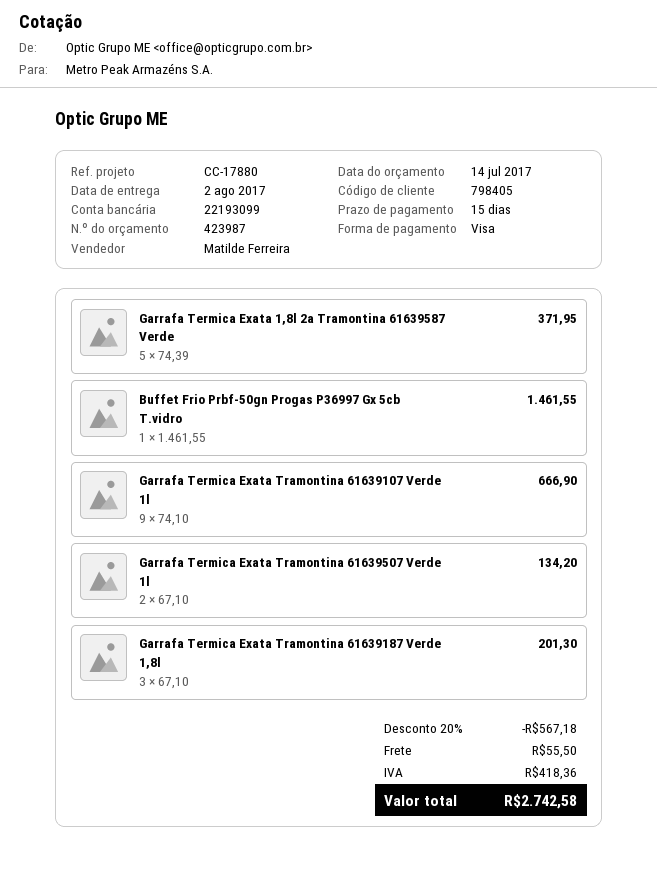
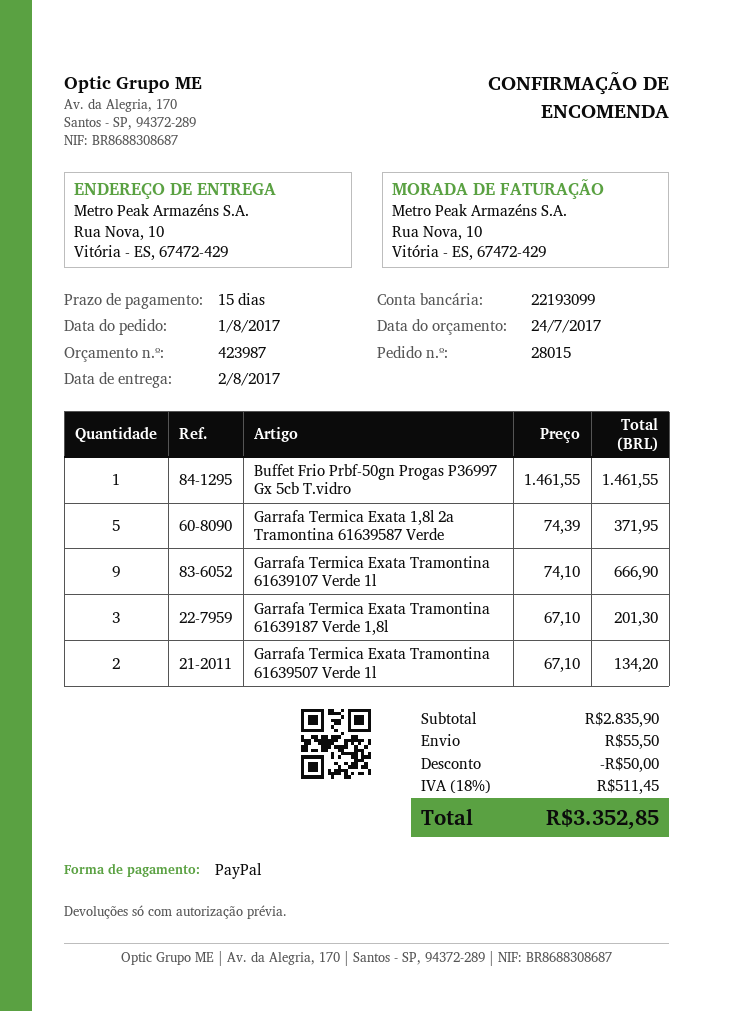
quote date: 2017-07-14 -> 2017-07-24
payment method: Visa -> PayPal
discount: 567.18 -> 50.00
tax: 418.36 -> 511.45
total: 2742.58 -> 3352.85

